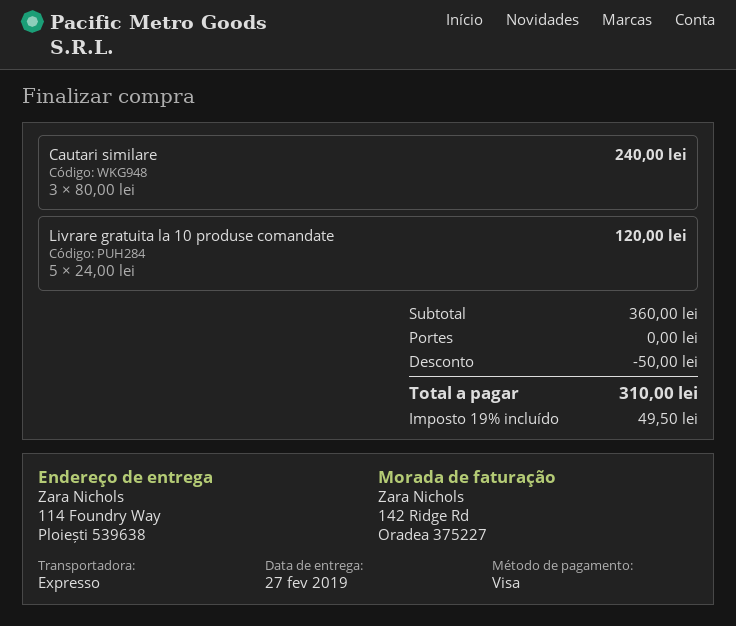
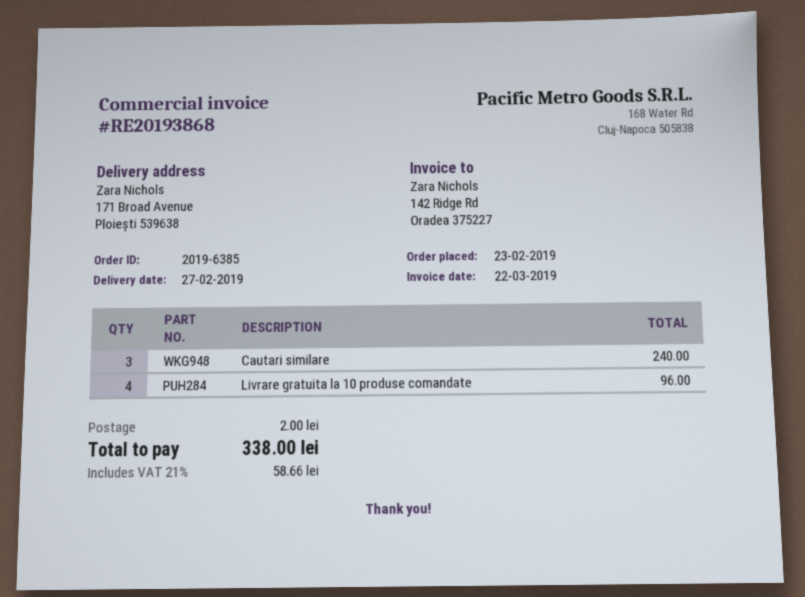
ship to: 114 Foundry Way, Ploiești 539638 -> 171 Broad Avenue, Ploiești 539638
Livrare gratuita la 10 produse comandate: 5 for 120.00 -> 4 for 96.00
discount: 50.00 -> none
shipping: 0.00 -> 2.00
tax: 19% = 49.50 -> 21% = 58.66
total: 310.00 -> 338.00

